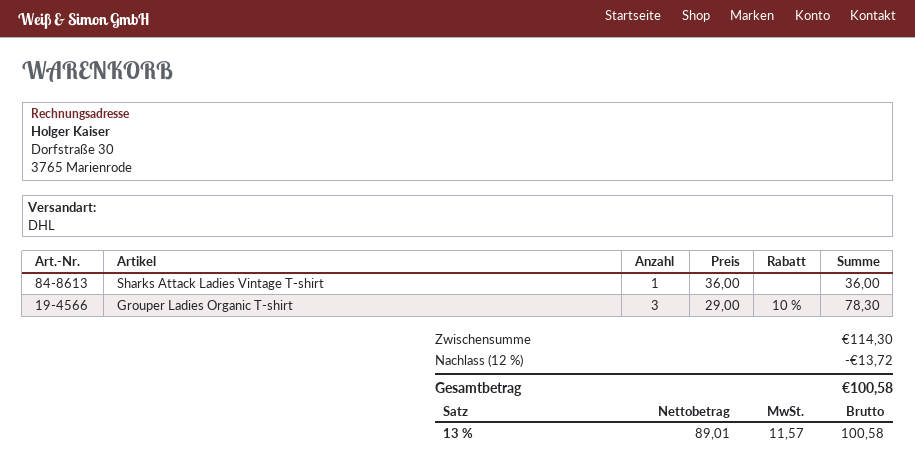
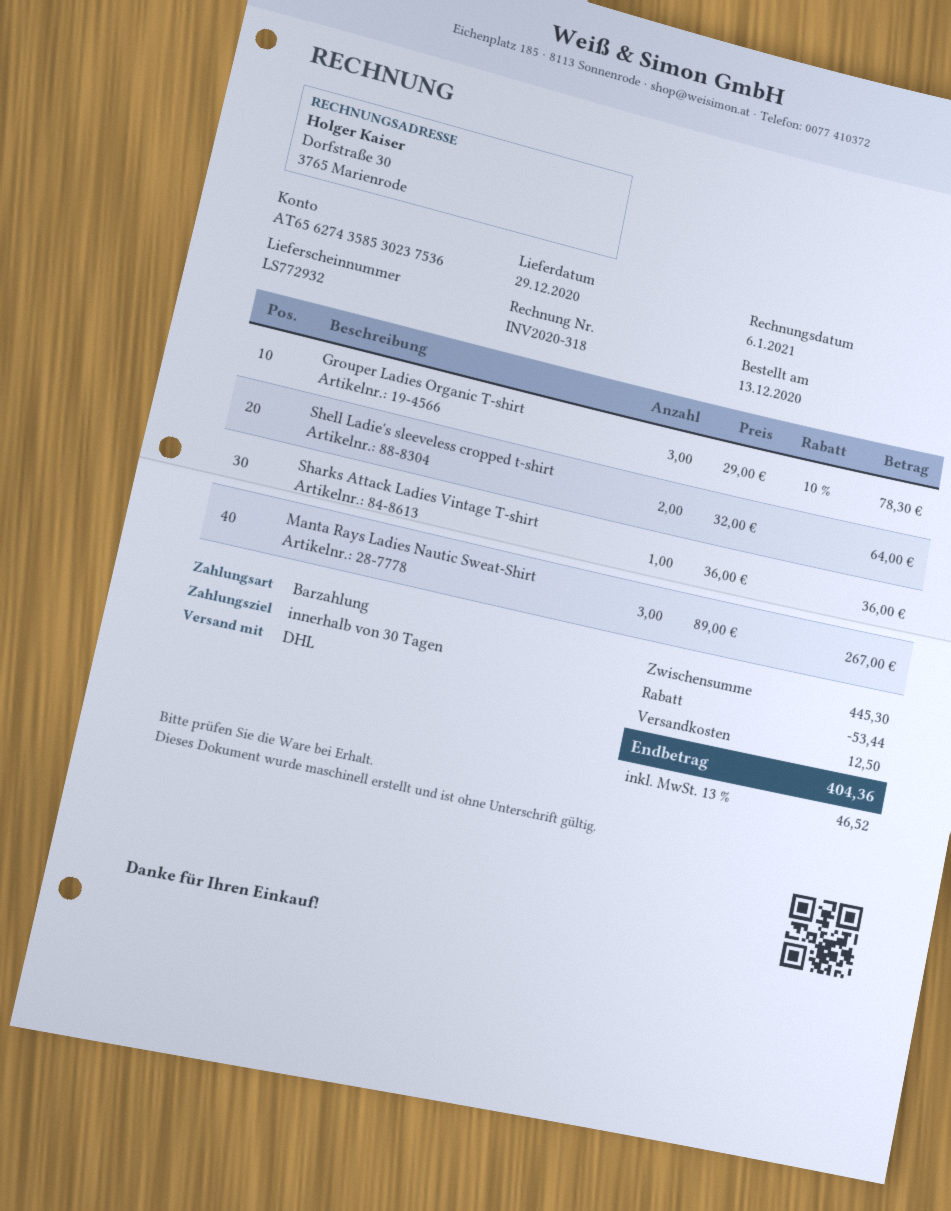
Shell Ladie's sleeveless cropped t-shirt: none -> 2 x 32.00 = 64.00
Manta Rays Ladies Nautic Sweat-Shirt: none -> 3 x 89.00 = 267.00
subtotal: 114.30 -> 445.30
discount: 13.72 -> 53.44
shipping: none -> 12.50
tax: 13% = 11.57 -> 13% = 46.52
total: 100.58 -> 404.36

